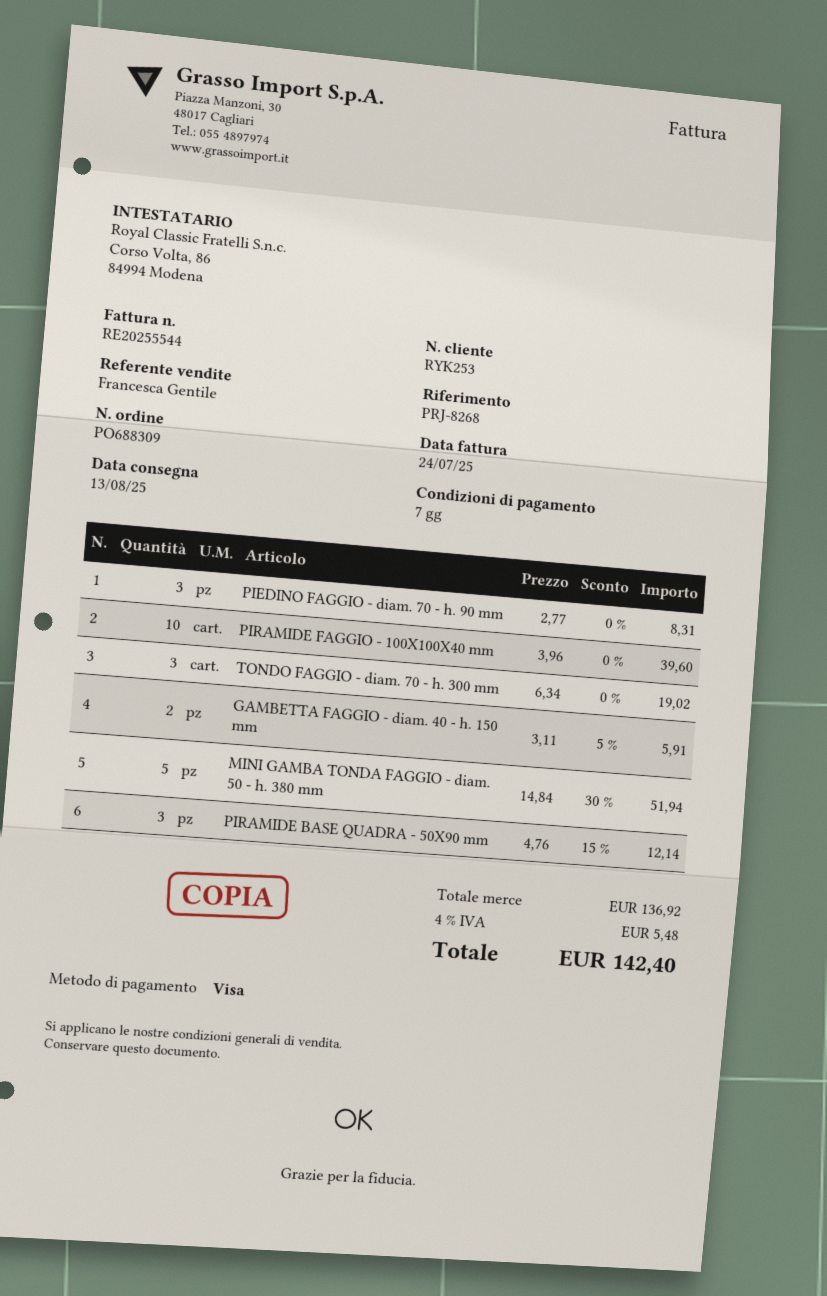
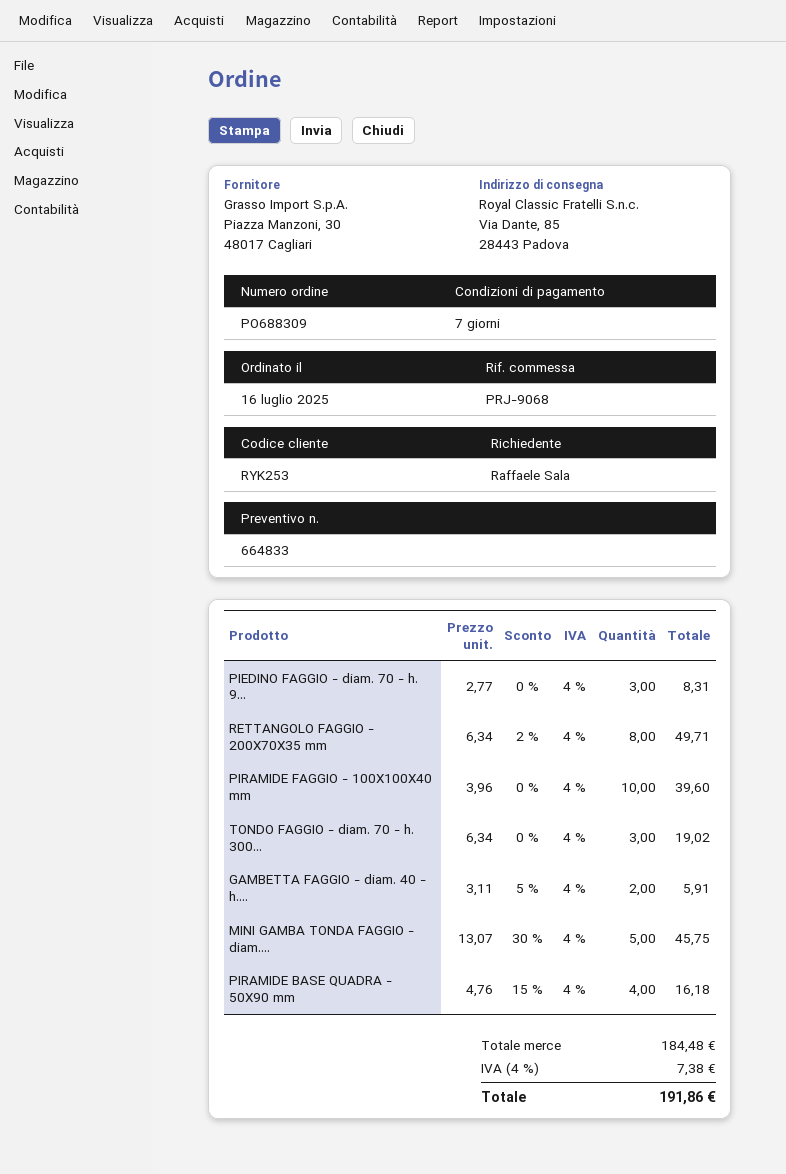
reference: PRJ-8268 -> PRJ-9068
MINI GAMBA TONDA FAGGIO - diam. 50 - h. 380 mm: 5 x 14.84 - 30% = 51.94 -> 5 x 13.07 - 30% = 45.75
PIRAMIDE BASE QUADRA - 50X90 mm: 3 x 4.76 - 15% = 12.14 -> 4 x 4.76 - 15% = 16.18
RETTANGOLO FAGGIO - 200X70X35 mm: none -> 8 x 6.34 - 2% = 49.71
subtotal: 136.92 -> 184.48
tax: 4% = 5.48 -> 4% = 7.38
total: 142.40 -> 191.86

